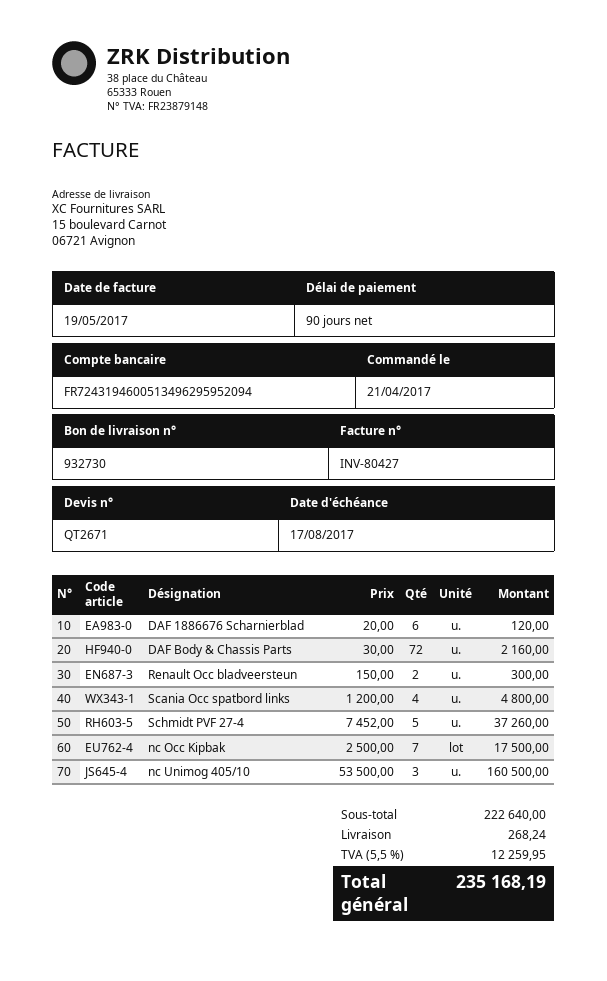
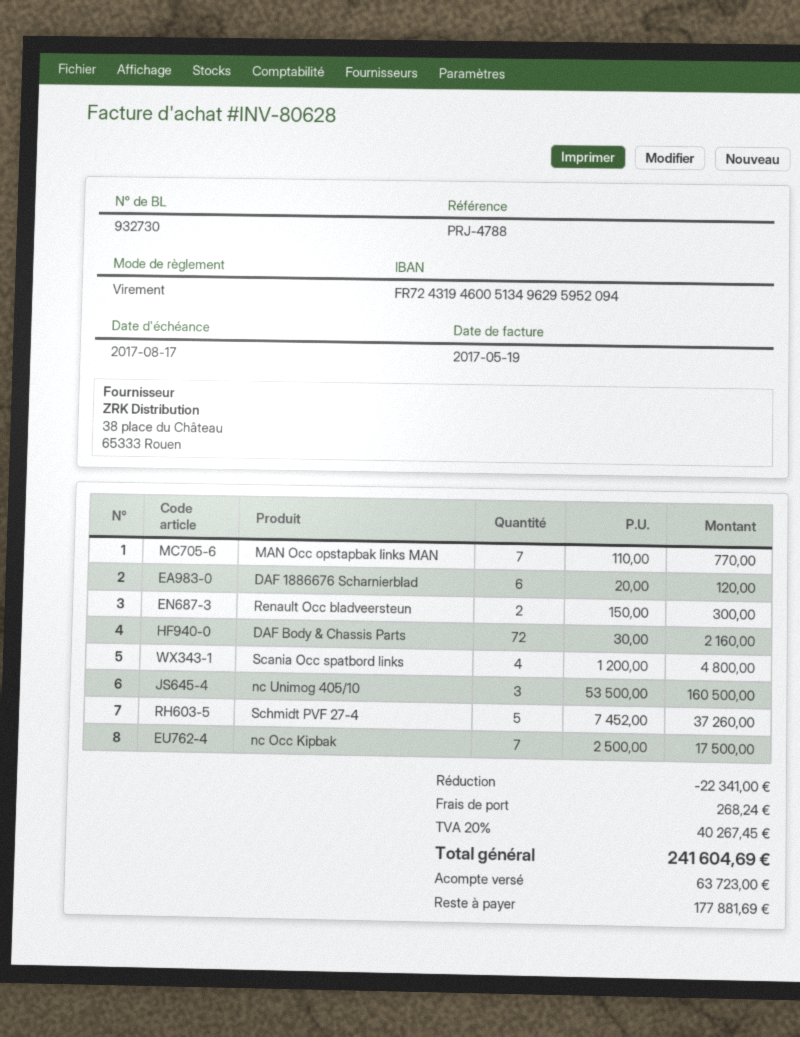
invoice number: INV-80427 -> INV-80628
MAN Occ opstapbak links MAN: none -> 7 x 110.00 = 770.00
discount: none -> 22341.00
tax: 5.5% = 12259.95 -> 20% = 40267.45
total: 235168.19 -> 241604.69

